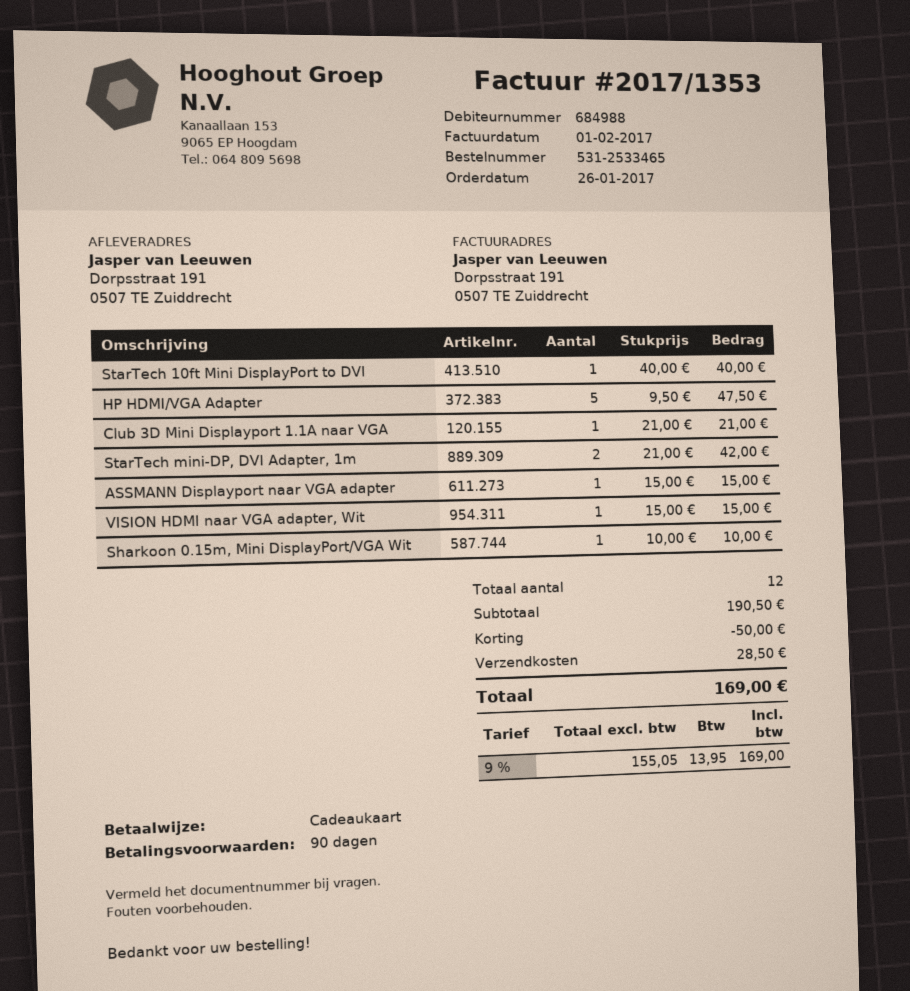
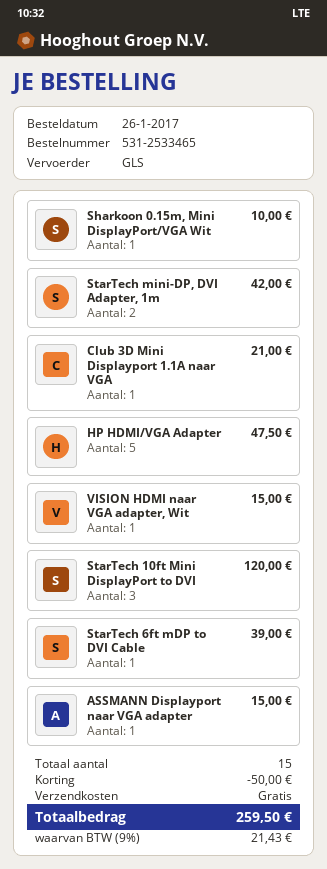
StarTech 10ft Mini DisplayPort to DVI: 1 for 40.00 -> 3 for 120.00
StarTech 6ft mDP to DVI Cable: none -> 1 for 39.00
total quantity: 12 -> 15
shipping: 28.50 -> 0.00
tax: 9% = 13.95 -> 9% = 21.43
total: 169.00 -> 259.50

